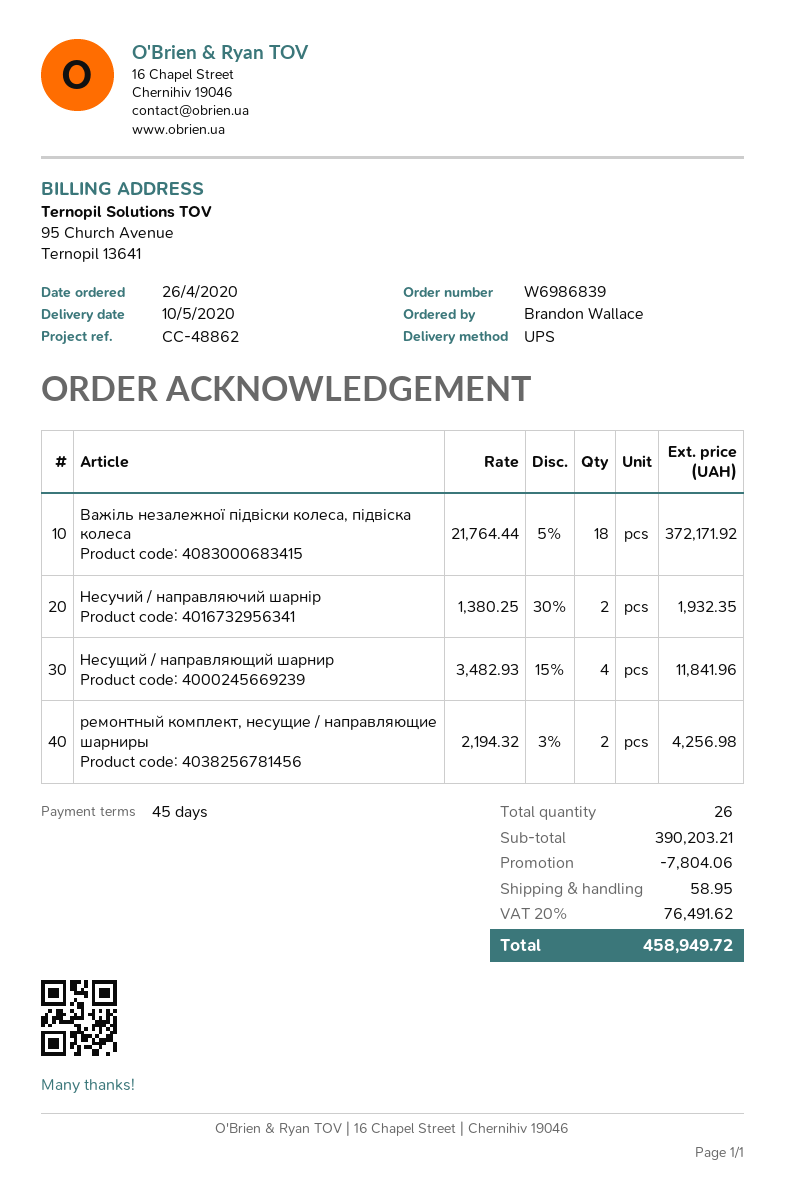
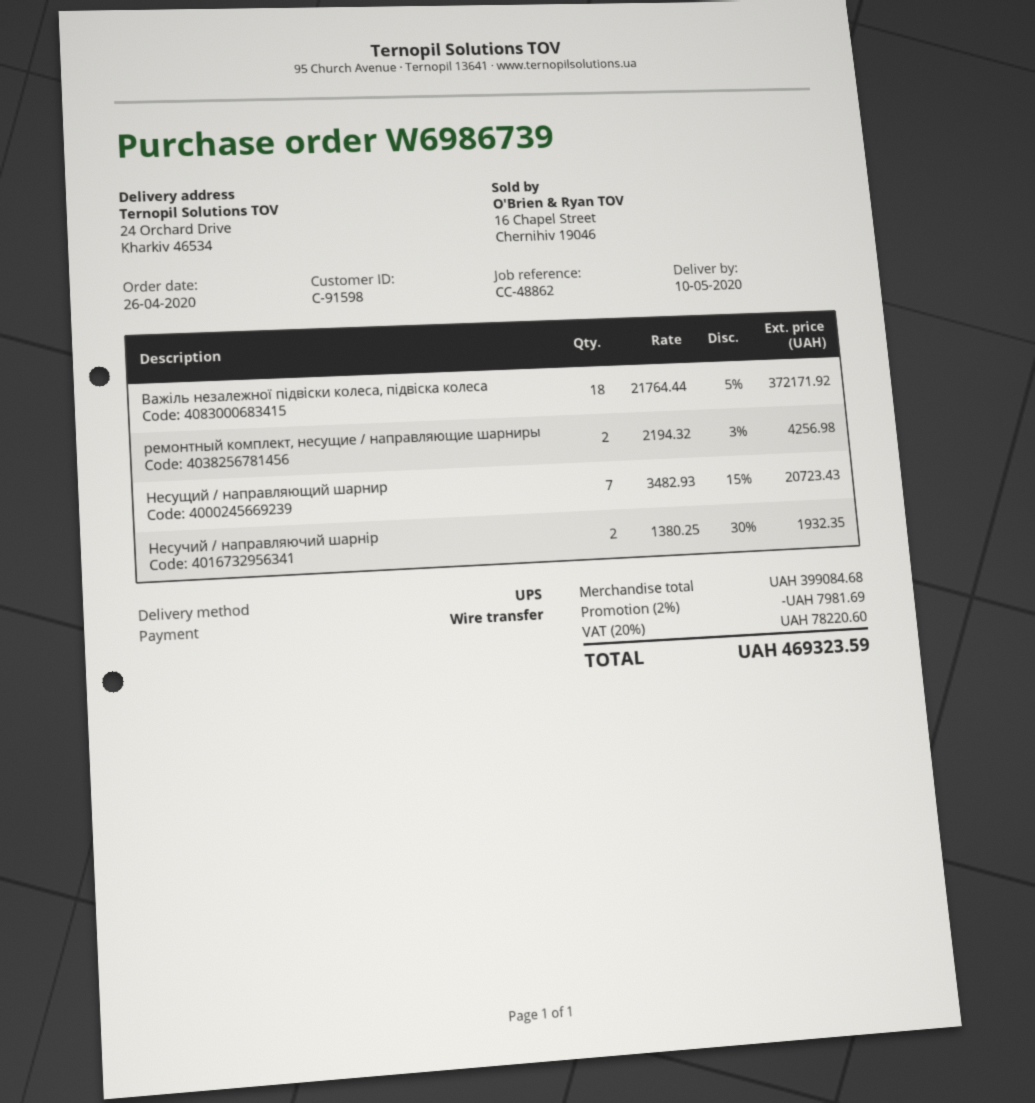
order number: W6986839 -> W6986739
Несущий / направляющий шарнир: 4 x 3482.93 - 15% = 11841.96 -> 7 x 3482.93 - 15% = 20723.43
subtotal: 390203.21 -> 399084.68
discount: 7804.06 -> 7981.69
shipping: 58.95 -> none
tax: 20% = 76491.62 -> 20% = 78220.60
total: 458949.72 -> 469323.59

